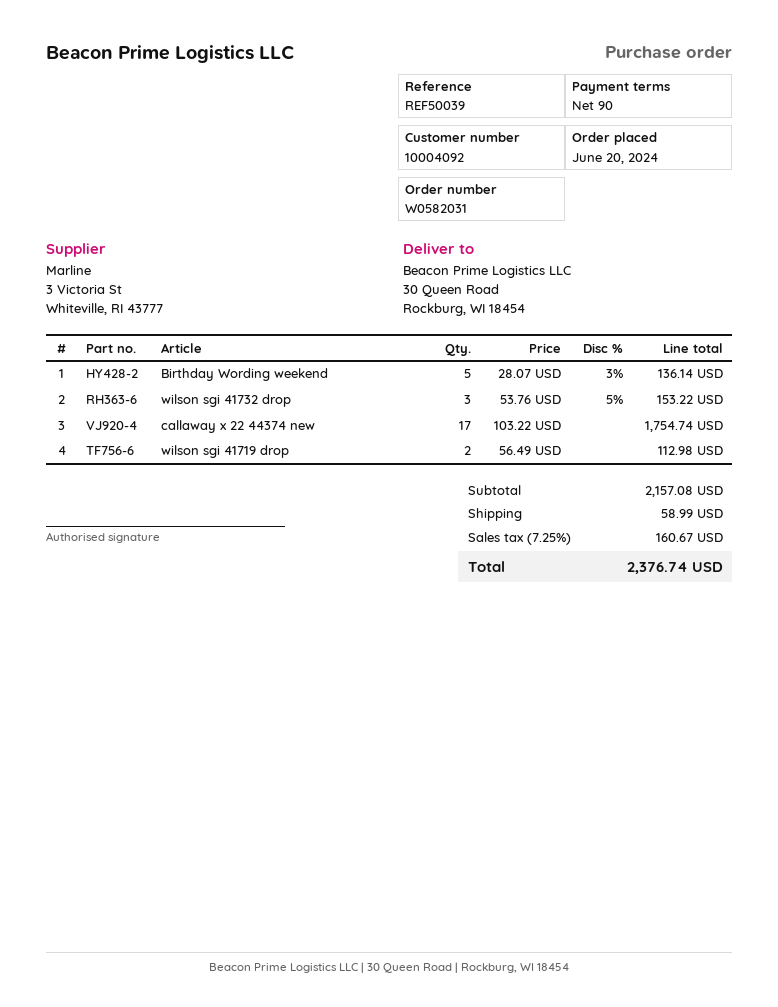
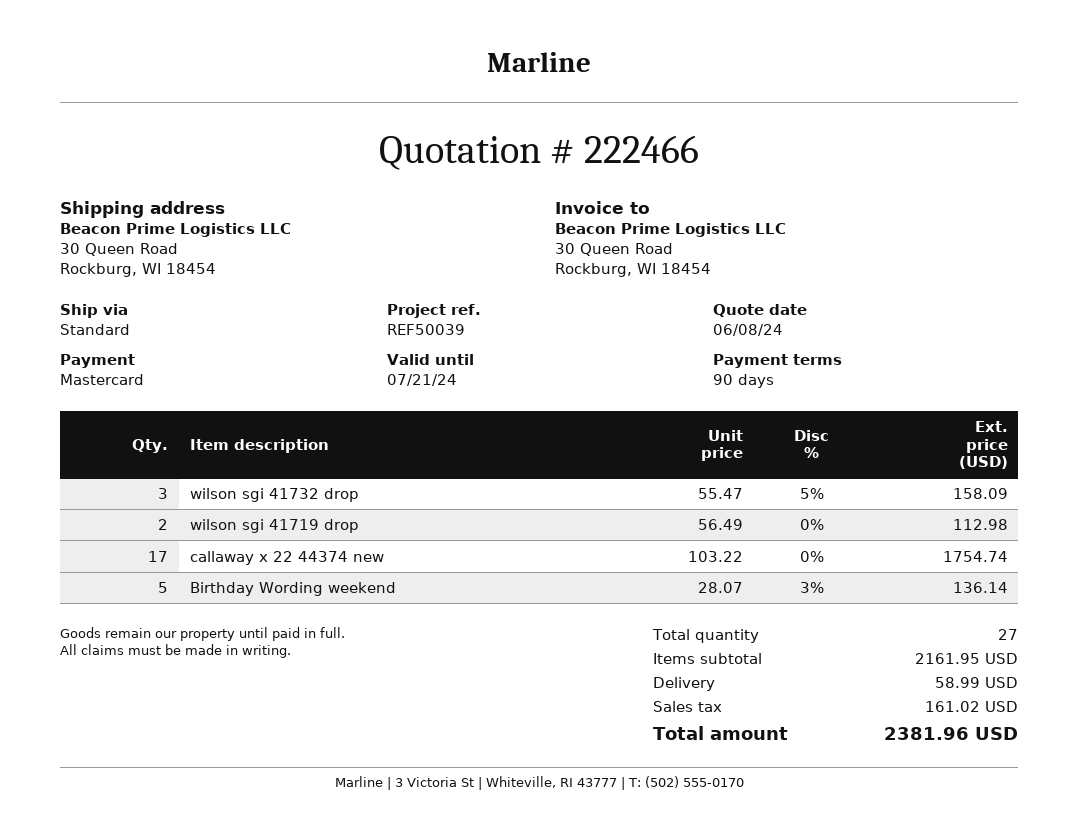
wilson sgi 41732 drop: 3 x 53.76 - 5% = 153.22 -> 3 x 55.47 - 5% = 158.09
subtotal: 2157.08 -> 2161.95
tax: 160.67 -> 161.02
total: 2376.74 -> 2381.96

